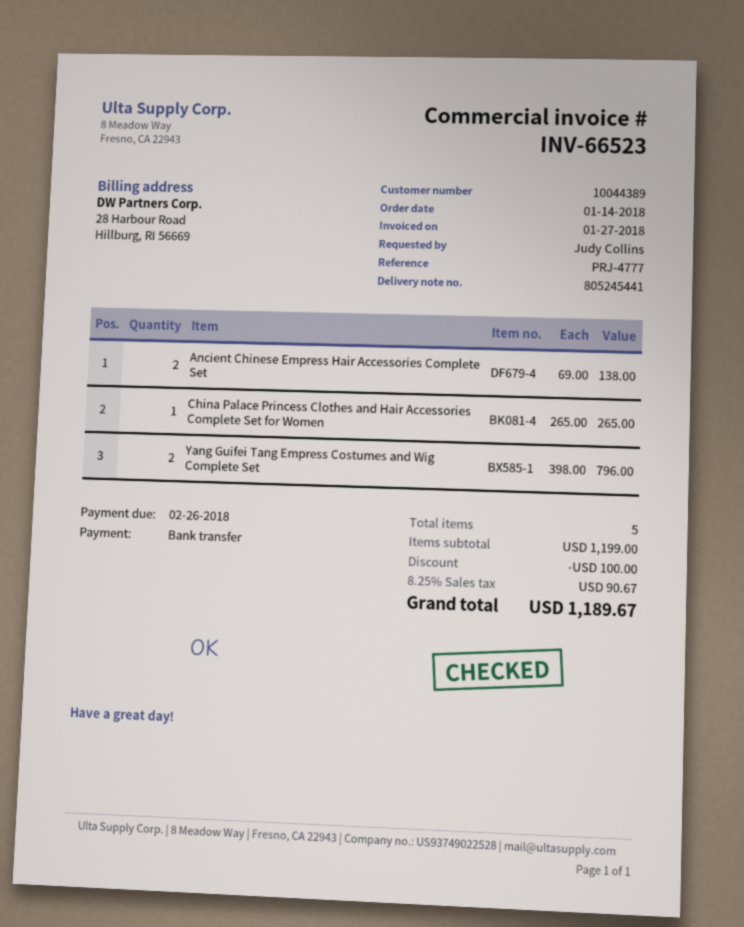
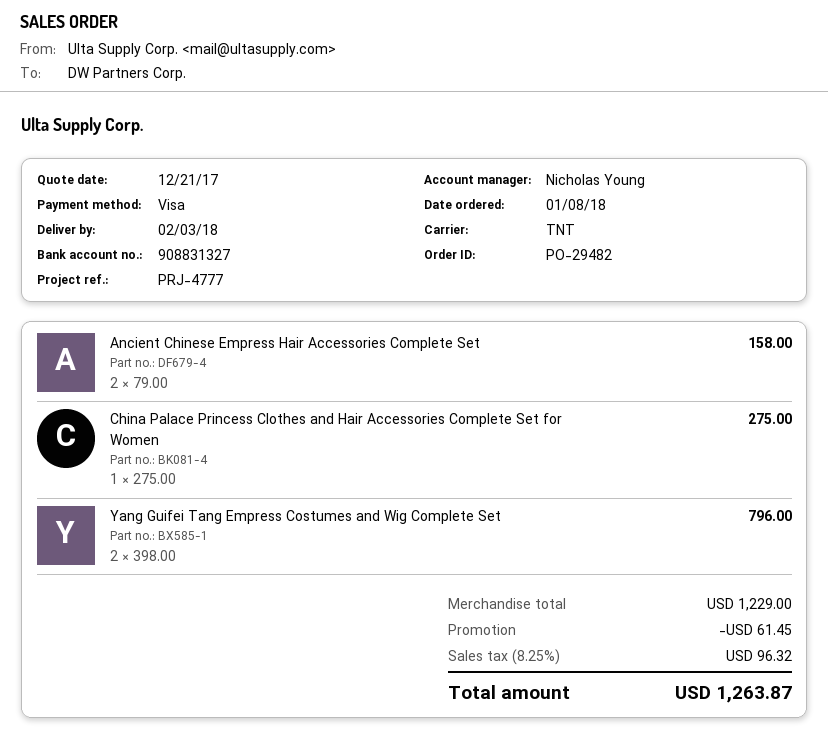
order date: 2018-01-14 -> 2018-01-08
payment method: bank transfer -> Visa
Ancient Chinese Empress Hair Accessories Complete Set: 2 x 69.00 = 138.00 -> 2 x 79.00 = 158.00
China Palace Princess Clothes and Hair Accessories Complete Set for Women: 1 x 265.00 = 265.00 -> 1 x 275.00 = 275.00
subtotal: 1199.00 -> 1229.00
discount: 100.00 -> 61.45
tax: 8.25% = 90.67 -> 8.25% = 96.32
total: 1189.67 -> 1263.87

